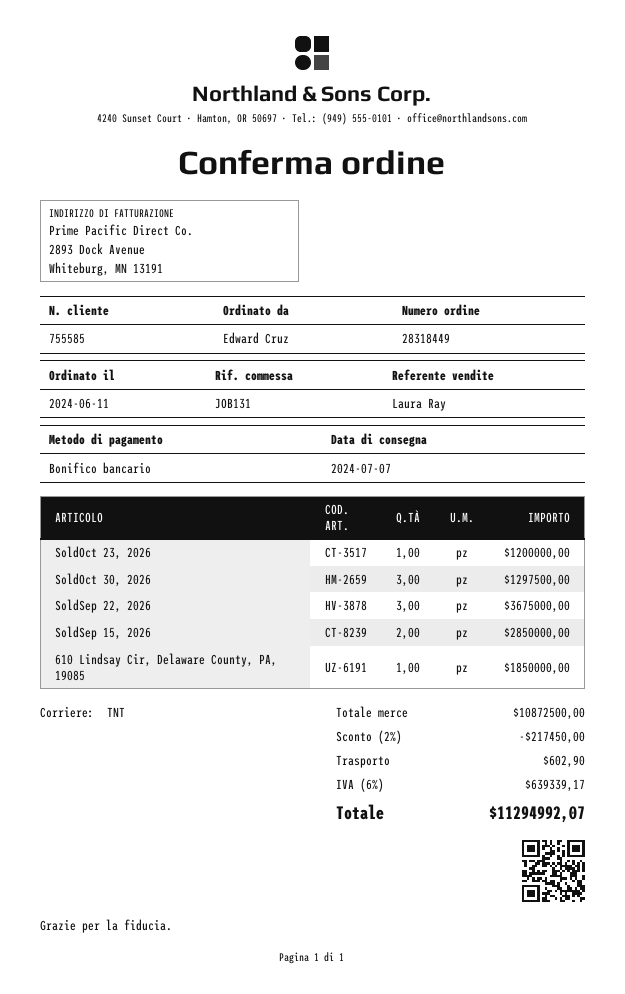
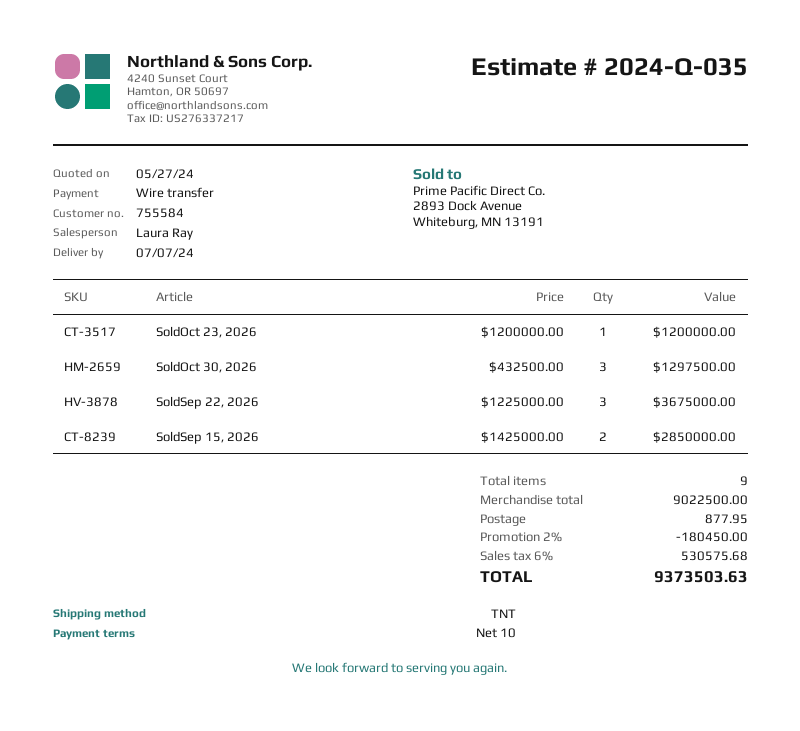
customer number: 755585 -> 755584
610 Lindsay Cir, Delaware County, PA, 19085: 1 for 1850000.00 -> none
subtotal: 10872500.00 -> 9022500.00
discount: 2% = 217450.00 -> 2% = 180450.00
shipping: 602.90 -> 877.95
tax: 6% = 639339.17 -> 6% = 530575.68
total: 11294992.07 -> 9373503.63

